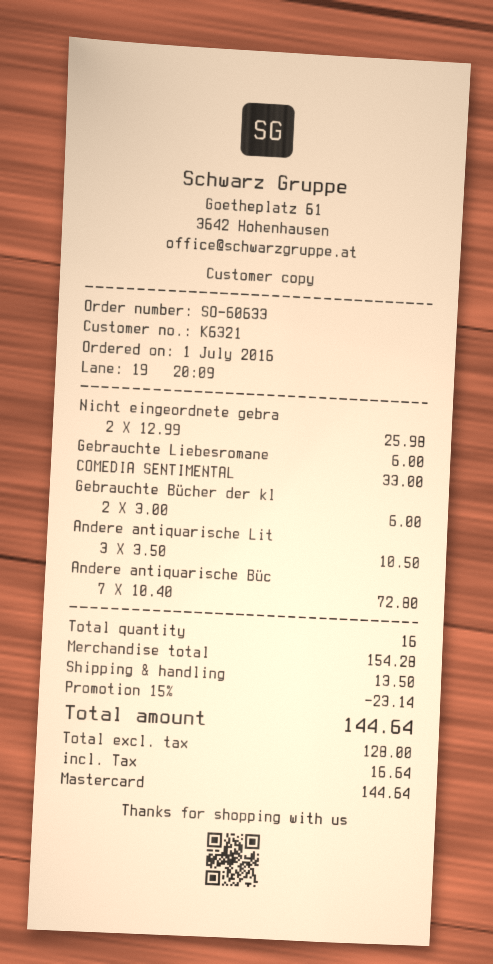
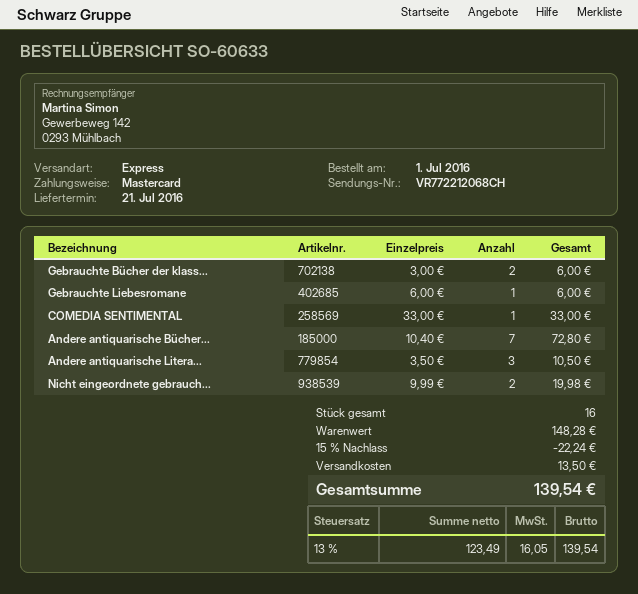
Nicht eingeordnete gebra: 2 x 12.99 = 25.98 -> 2 x 9.99 = 19.98
subtotal: 154.28 -> 148.28
discount: 15% = 23.14 -> 15% = 22.24
net: 128.00 -> 123.49
tax: 16.64 -> 16.05
total: 144.64 -> 139.54

